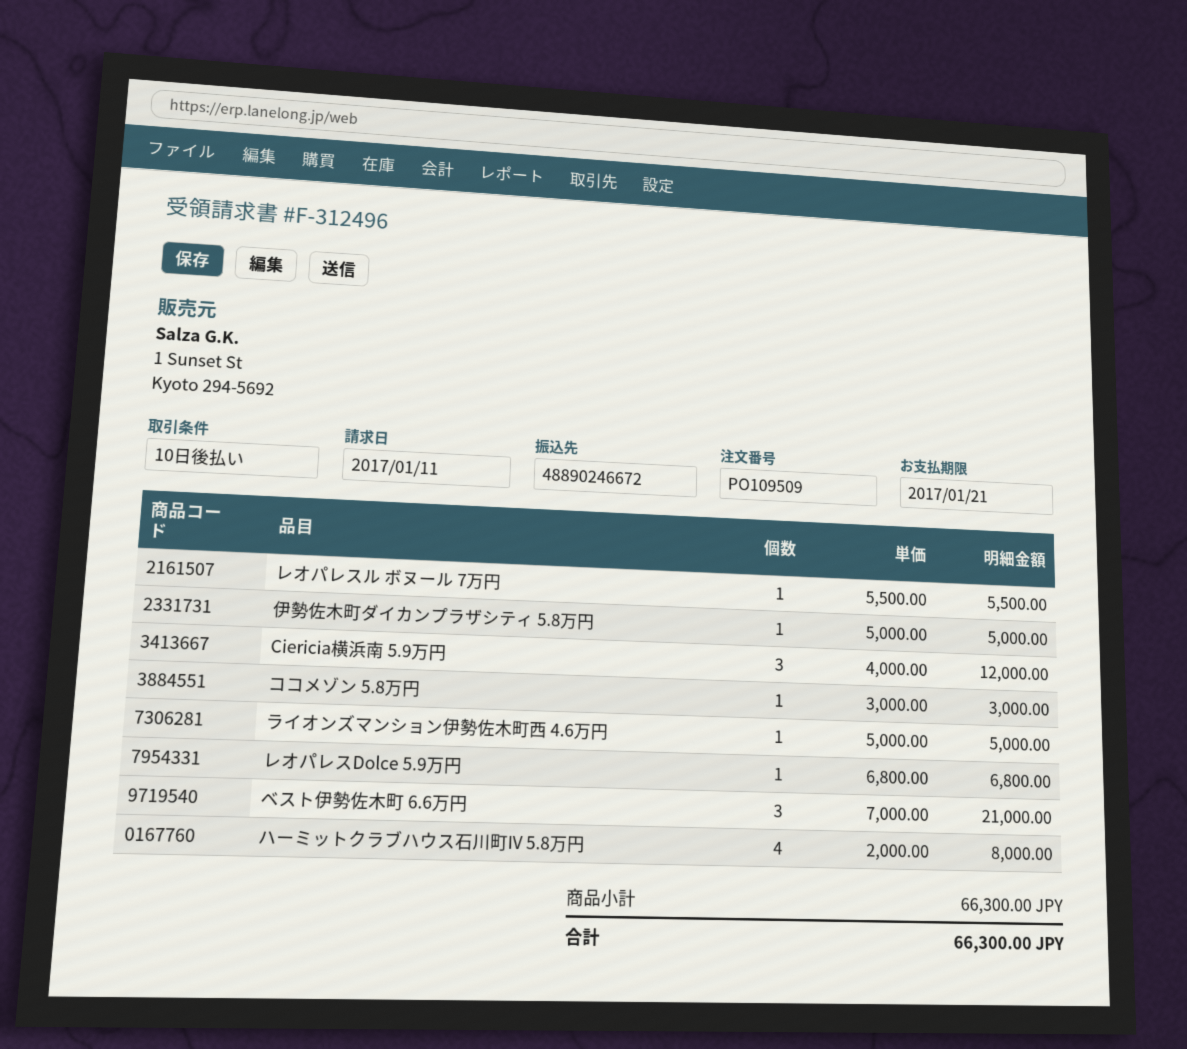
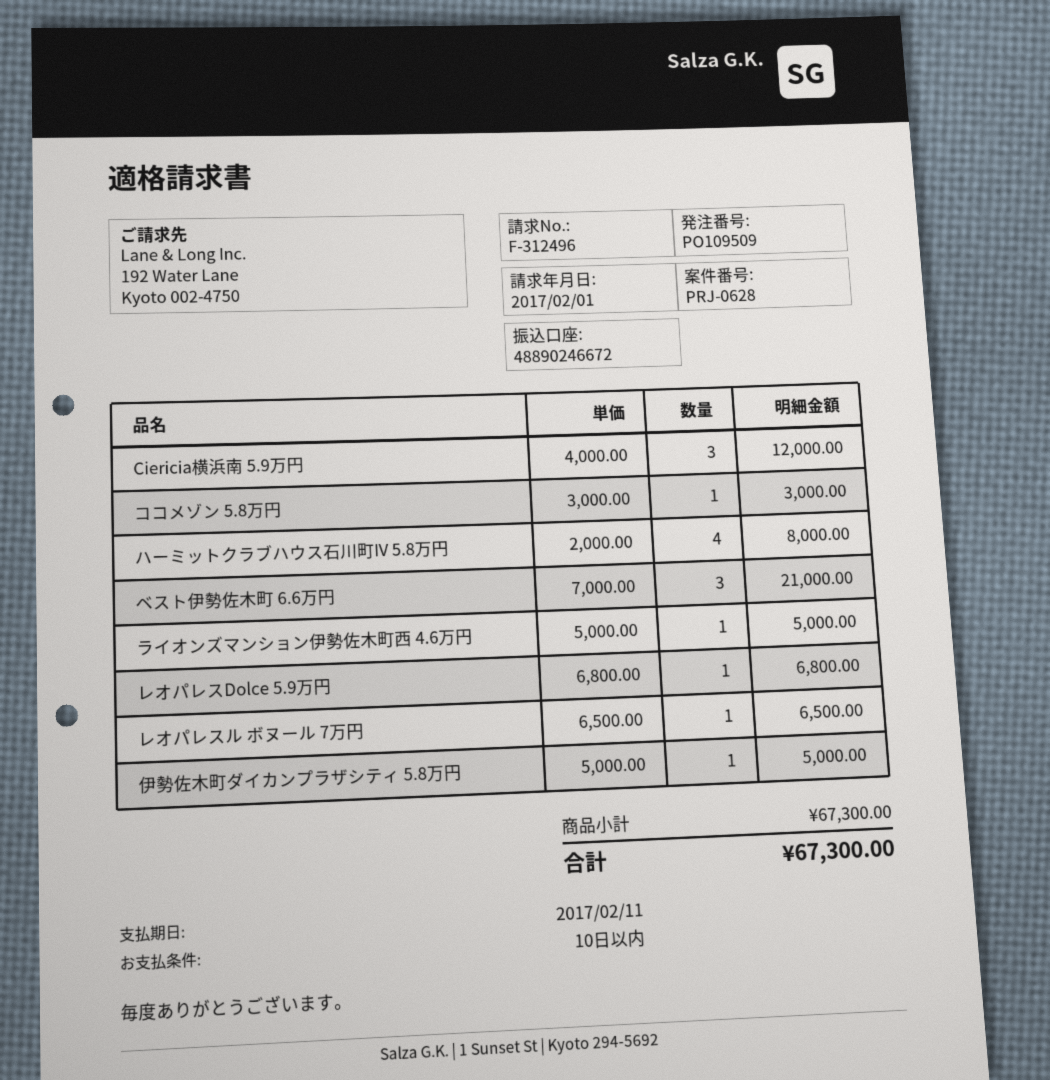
invoice date: 2017-01-11 -> 2017-02-01
due date: 2017-01-21 -> 2017-02-11
レオパレスル ボヌール 7万円: 1 x 5500.00 = 5500.00 -> 1 x 6500.00 = 6500.00
subtotal: 66300.00 -> 67300.00
total: 66300.00 -> 67300.00

